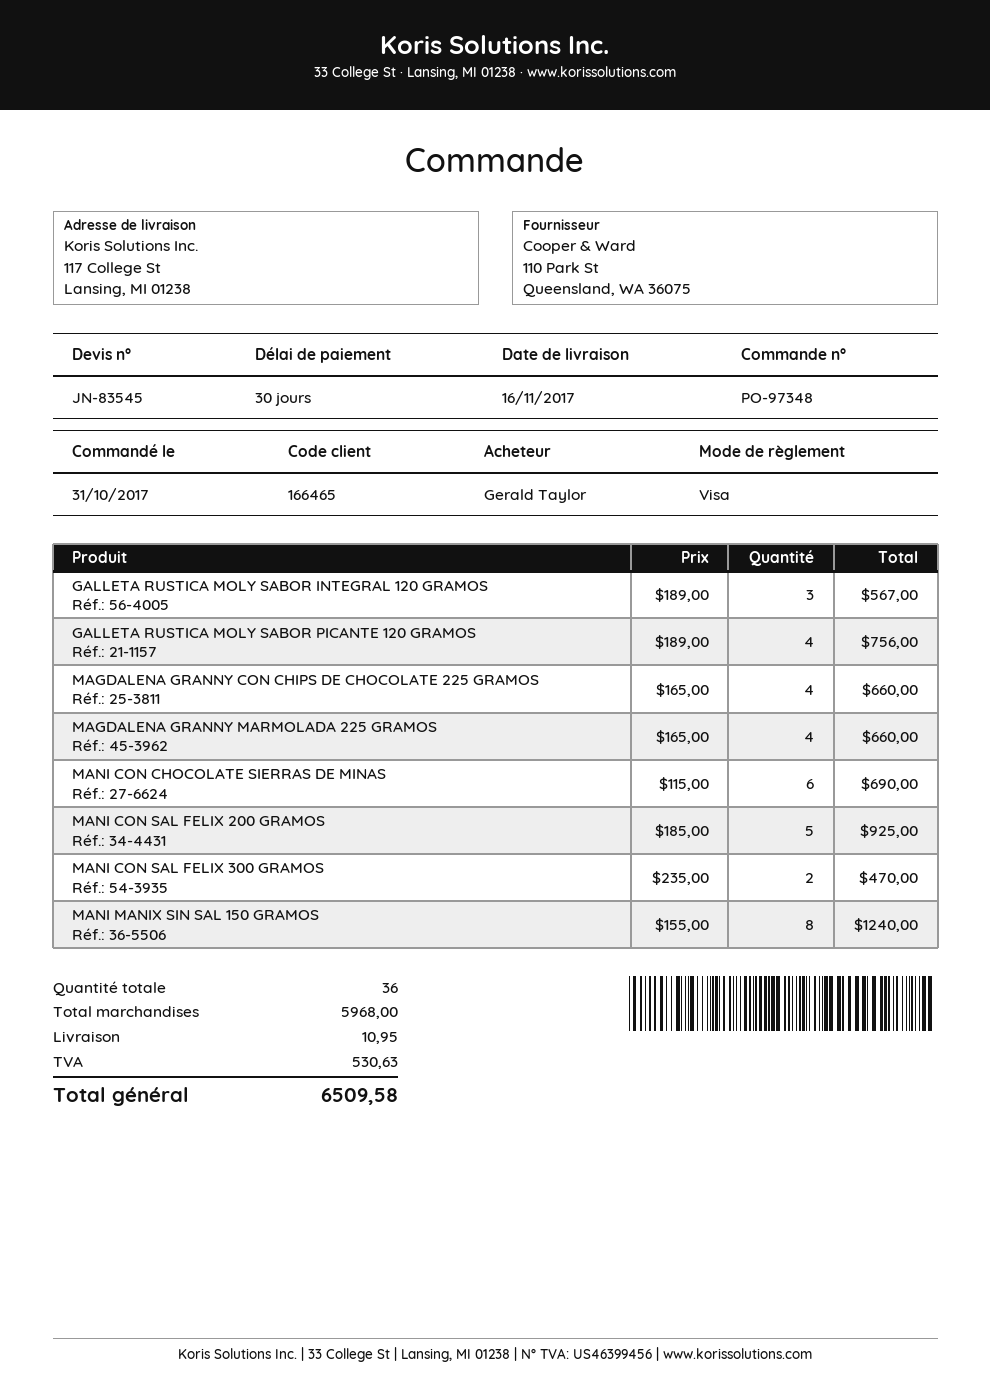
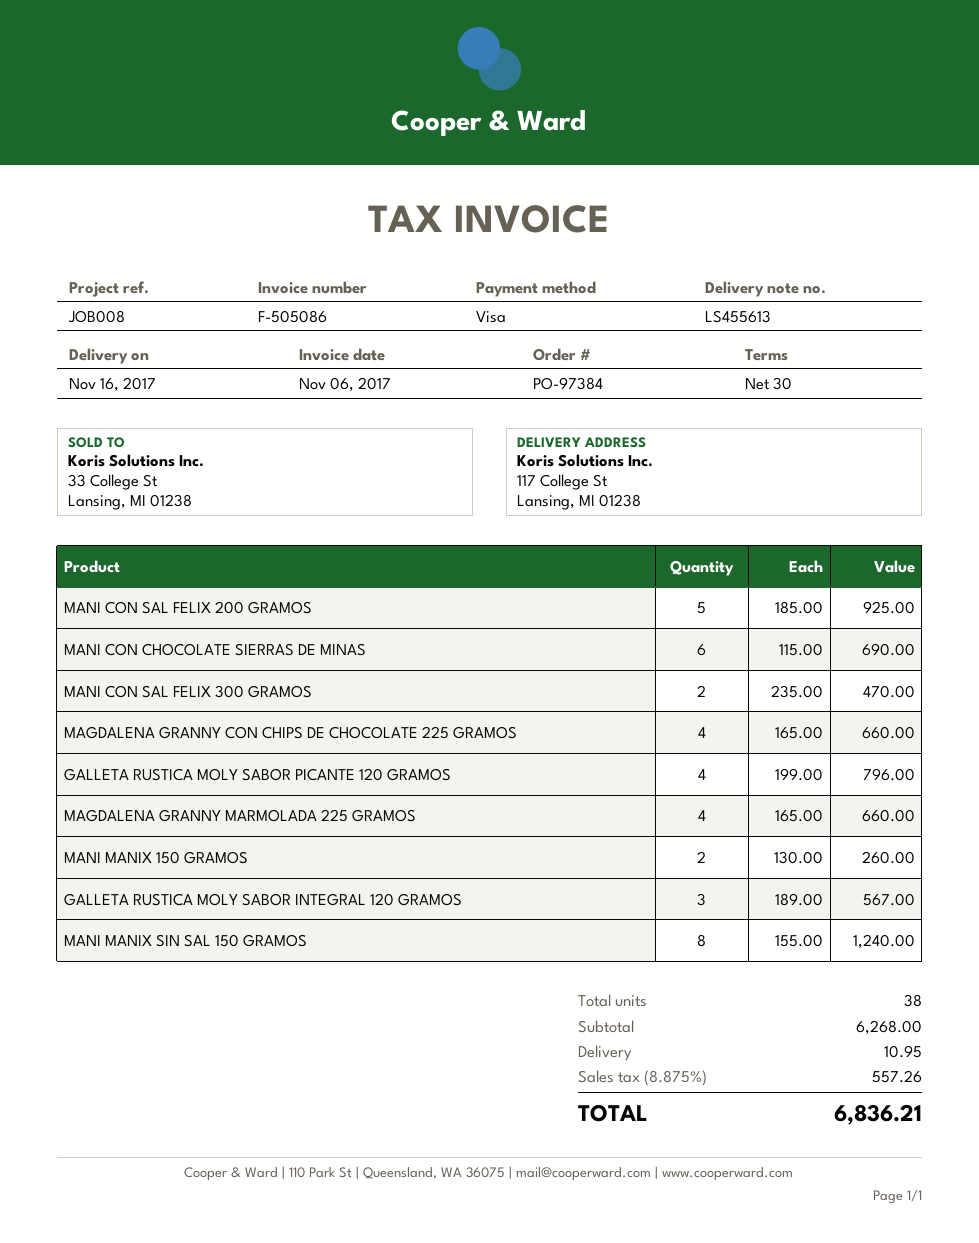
order number: PO-97348 -> PO-97384
GALLETA RUSTICA MOLY SABOR PICANTE 120 GRAMOS: 4 x 189.00 = 756.00 -> 4 x 199.00 = 796.00
MANI MANIX 150 GRAMOS: none -> 2 x 130.00 = 260.00
total quantity: 36 -> 38
subtotal: 5968.00 -> 6268.00
tax: 530.63 -> 557.26
total: 6509.58 -> 6836.21

